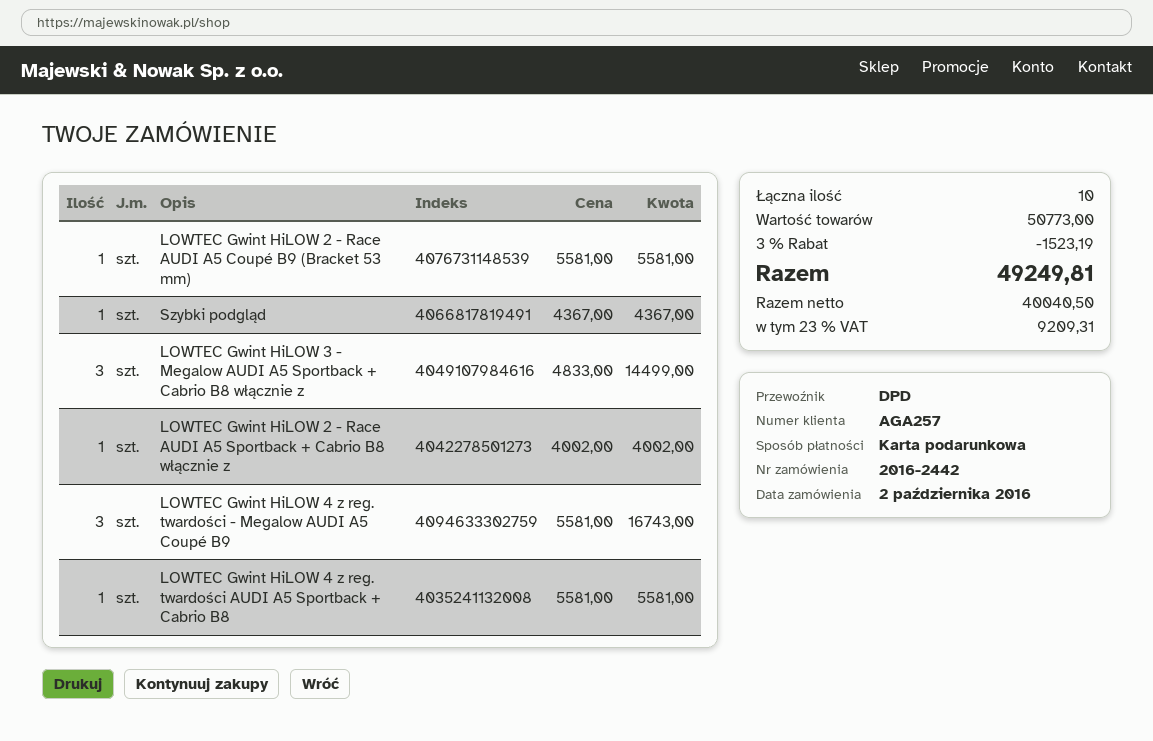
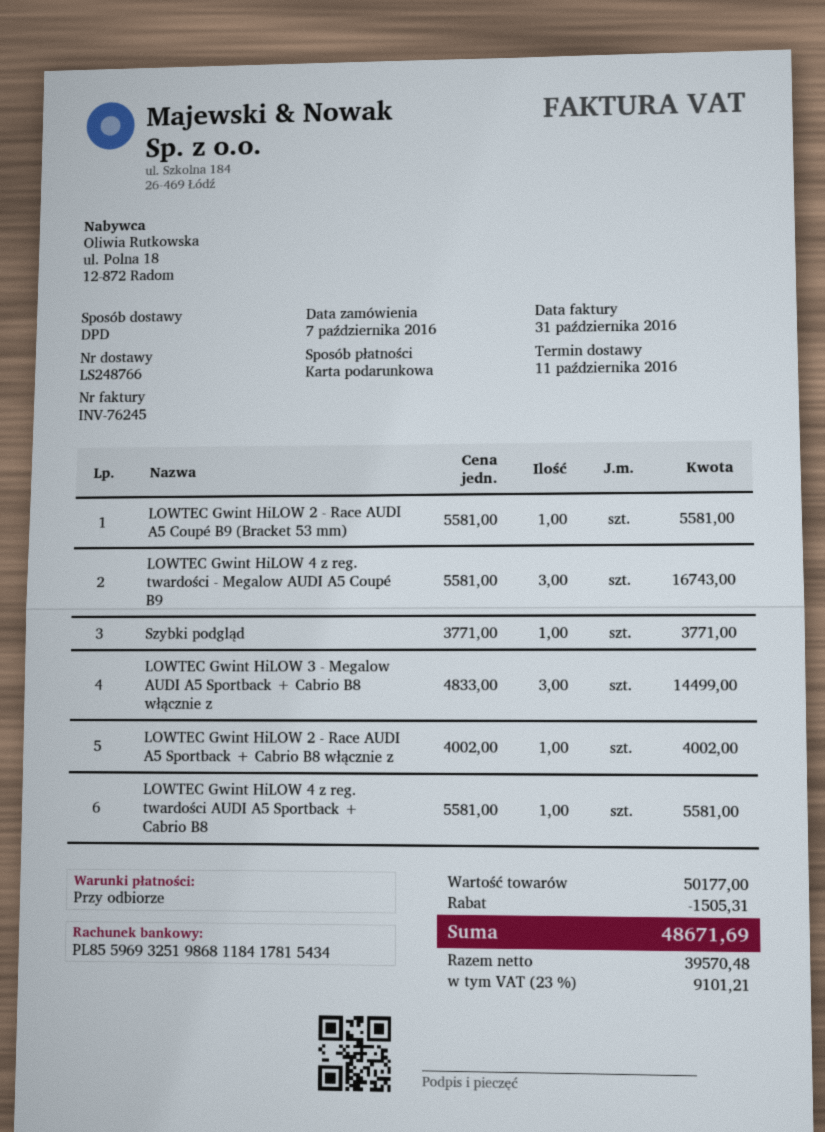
order date: 2016-10-02 -> 2016-10-07
Szybki podgląd: 1 x 4367.00 = 4367.00 -> 1 x 3771.00 = 3771.00
subtotal: 50773.00 -> 50177.00
discount: 1523.19 -> 1505.31
net: 40040.50 -> 39570.48
tax: 23% = 9209.31 -> 23% = 9101.21
total: 49249.81 -> 48671.69

